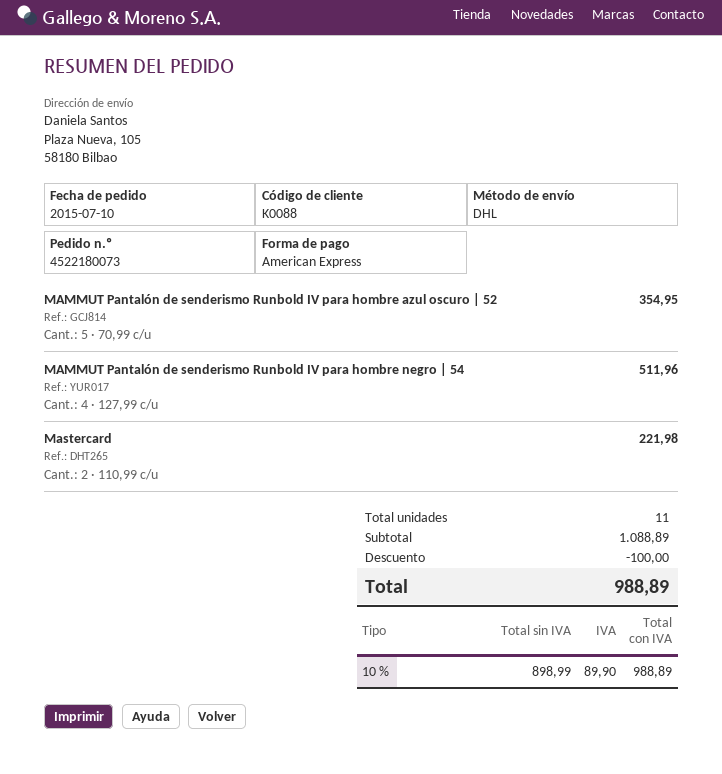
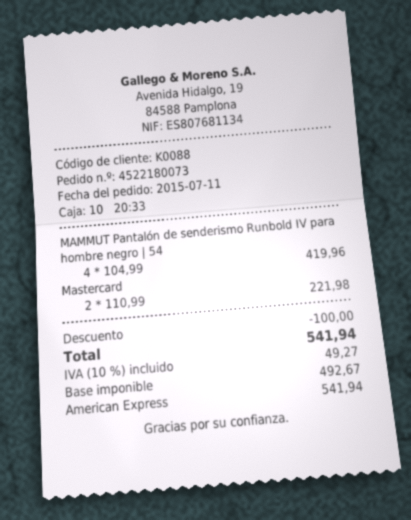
order date: 2015-07-10 -> 2015-07-11
MAMMUT Pantalón de senderismo Runbold IV para hombre azul oscuro | 52: 5 x 70.99 = 354.95 -> none
MAMMUT Pantalón de senderismo Runbold IV para hombre negro | 54: 4 x 127.99 = 511.96 -> 4 x 104.99 = 419.96
net: 898.99 -> 492.67
tax: 10% = 89.90 -> 10% = 49.27
total: 988.89 -> 541.94

